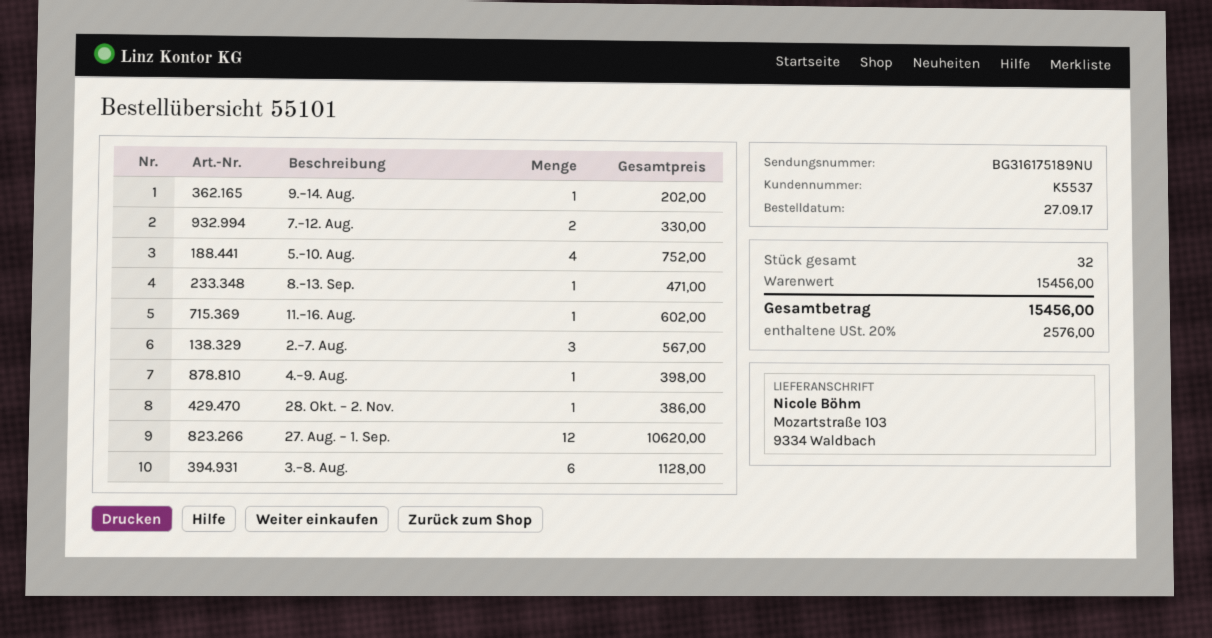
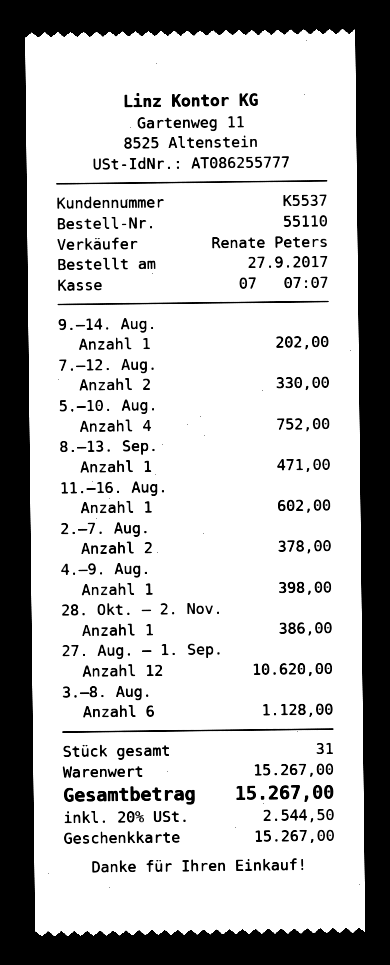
order number: 55101 -> 55110
2.–7. Aug.: 3 for 567.00 -> 2 for 378.00
total quantity: 32 -> 31
subtotal: 15456.00 -> 15267.00
tax: 20% = 2576.00 -> 20% = 2544.50
total: 15456.00 -> 15267.00

